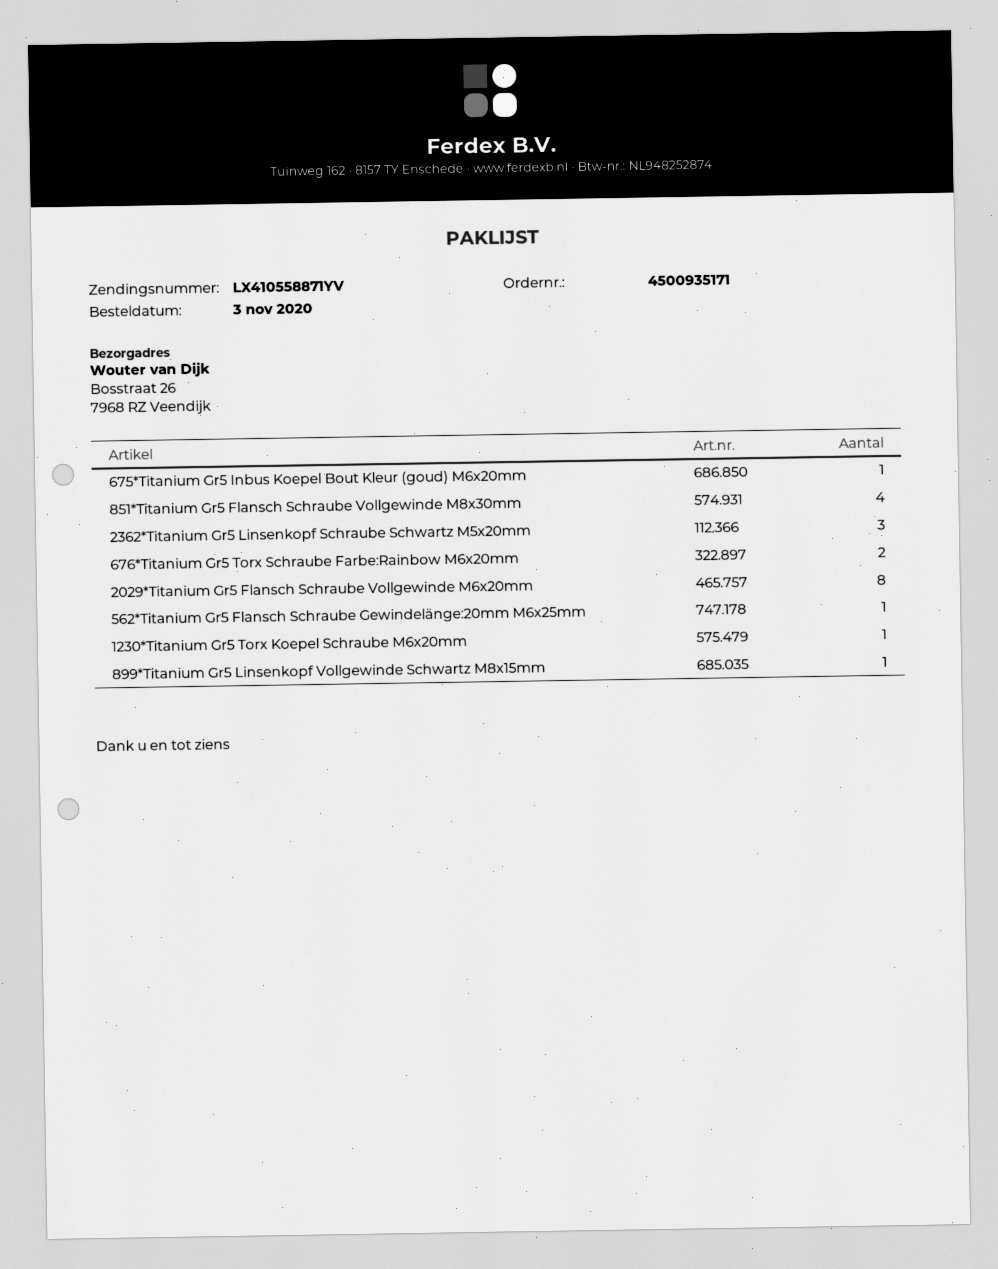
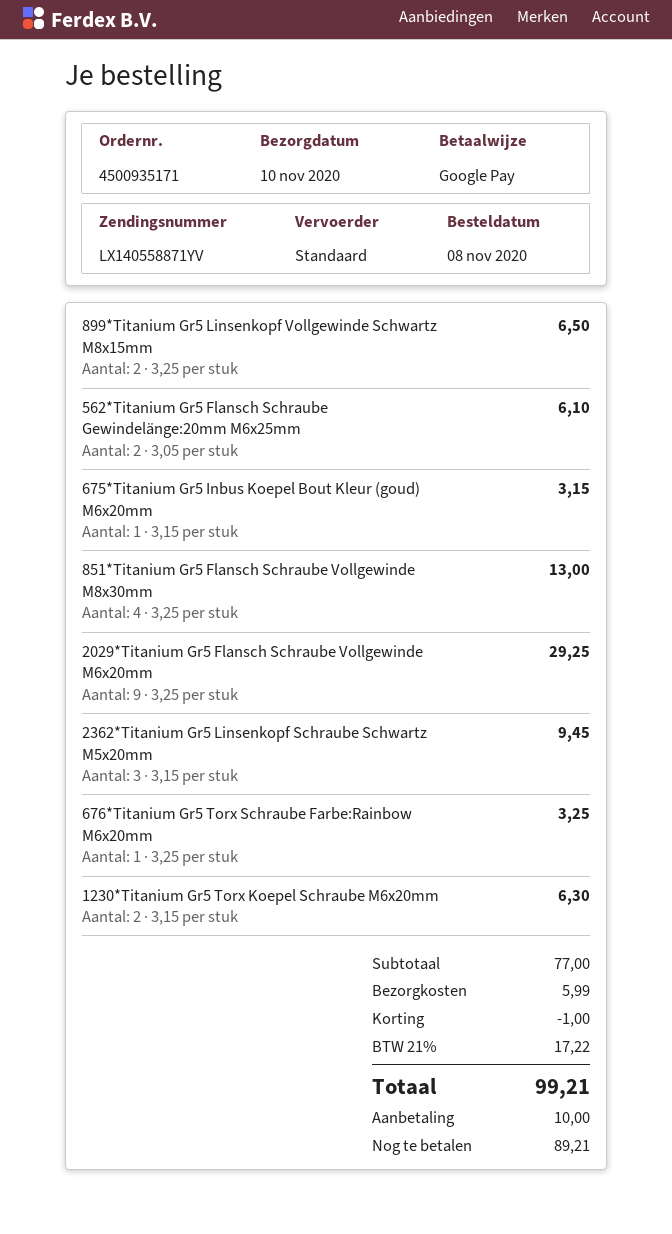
order date: 2020-11-03 -> 2020-11-08
tracking number: LX410558871YV -> LX140558871YV
676*Titanium Gr5 Torx Schraube Farbe:Rainbow M6x20mm: 2 -> 1
2029*Titanium Gr5 Flansch Schraube Vollgewinde M6x20mm: 8 -> 9
562*Titanium Gr5 Flansch Schraube Gewindelänge:20mm M6x25mm: 1 -> 2
1230*Titanium Gr5 Torx Koepel Schraube M6x20mm: 1 -> 2
899*Titanium Gr5 Linsenkopf Vollgewinde Schwartz M8x15mm: 1 -> 2

